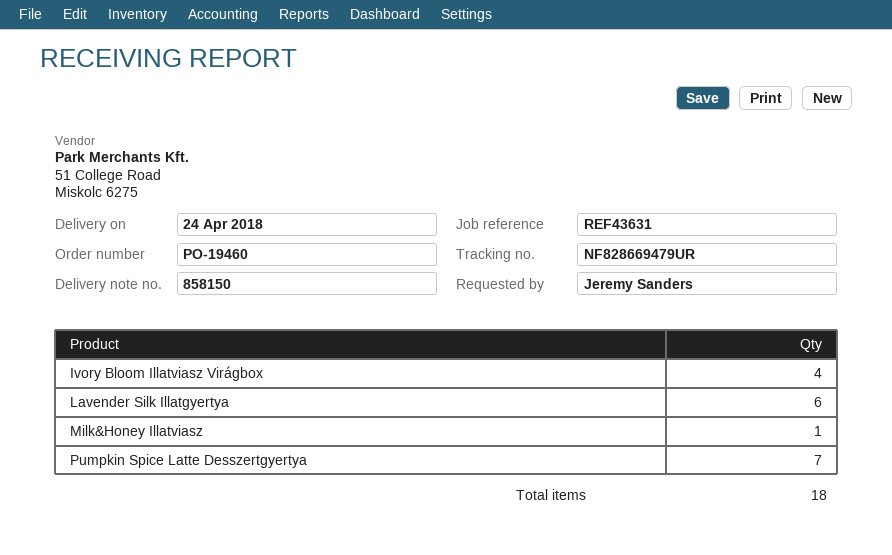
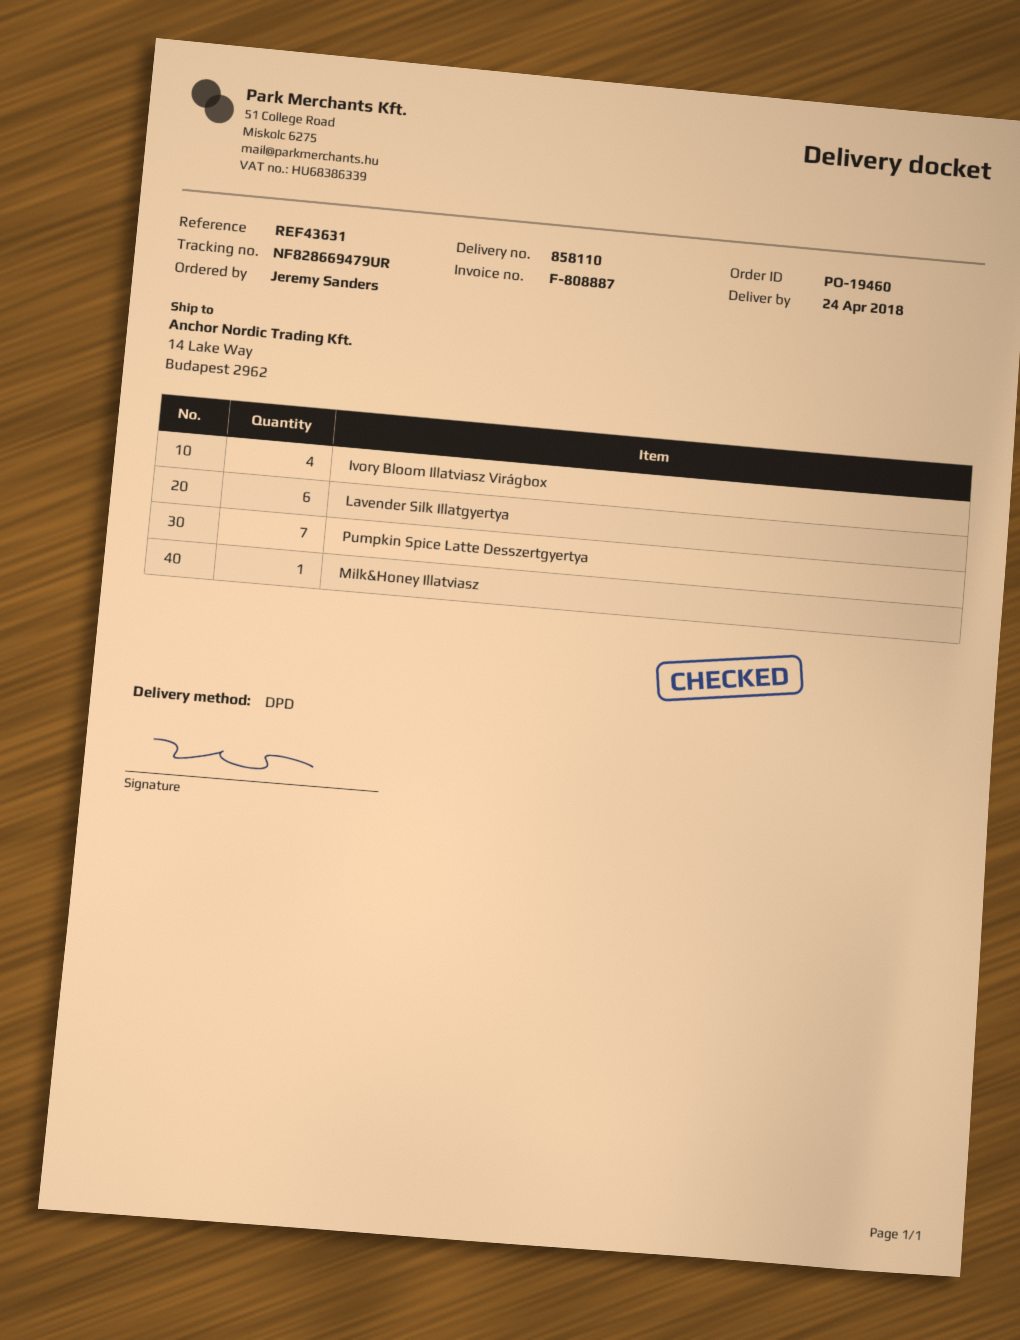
delivery note number: 858150 -> 858110

